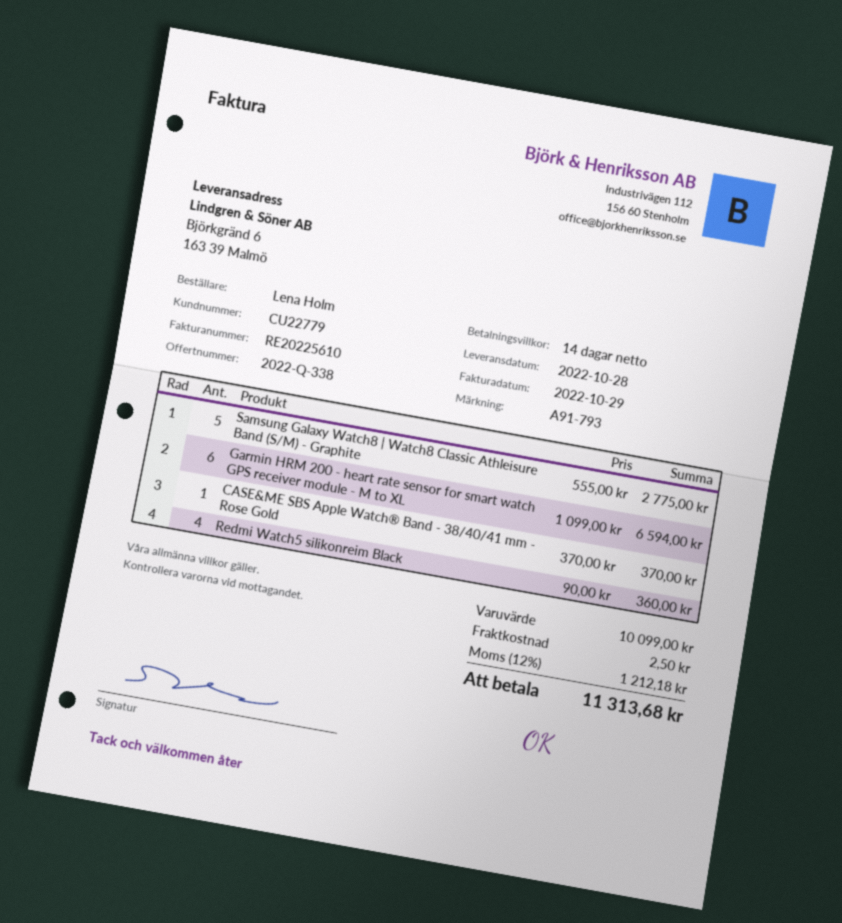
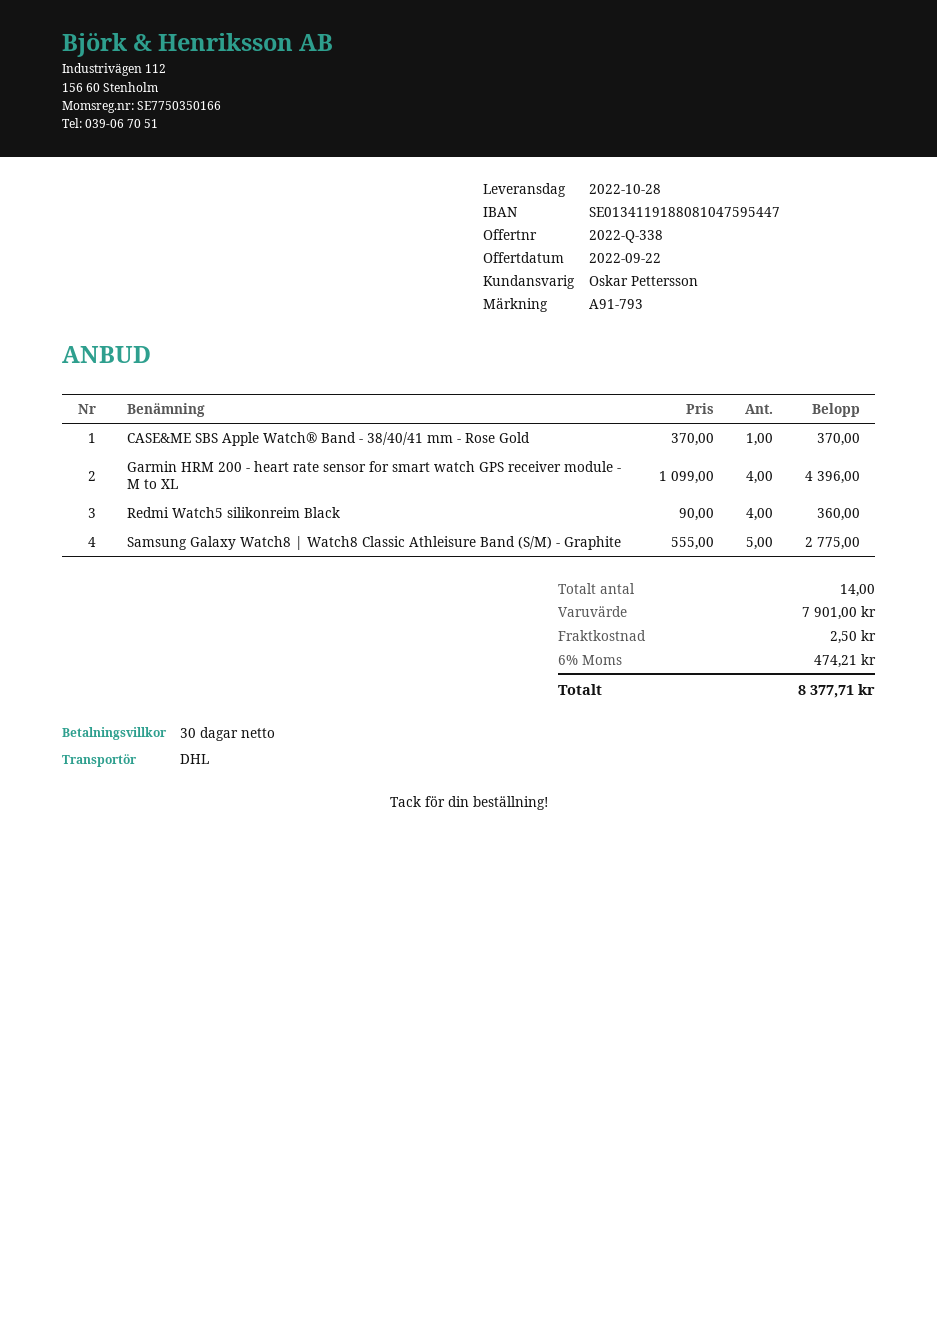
payment terms: 14 days -> 30 days
Garmin HRM 200 - heart rate sensor for smart watch GPS receiver module - M to XL: 6 x 1099.00 = 6594.00 -> 4 x 1099.00 = 4396.00
subtotal: 10099.00 -> 7901.00
tax: 12% = 1212.18 -> 6% = 474.21
total: 11313.68 -> 8377.71

